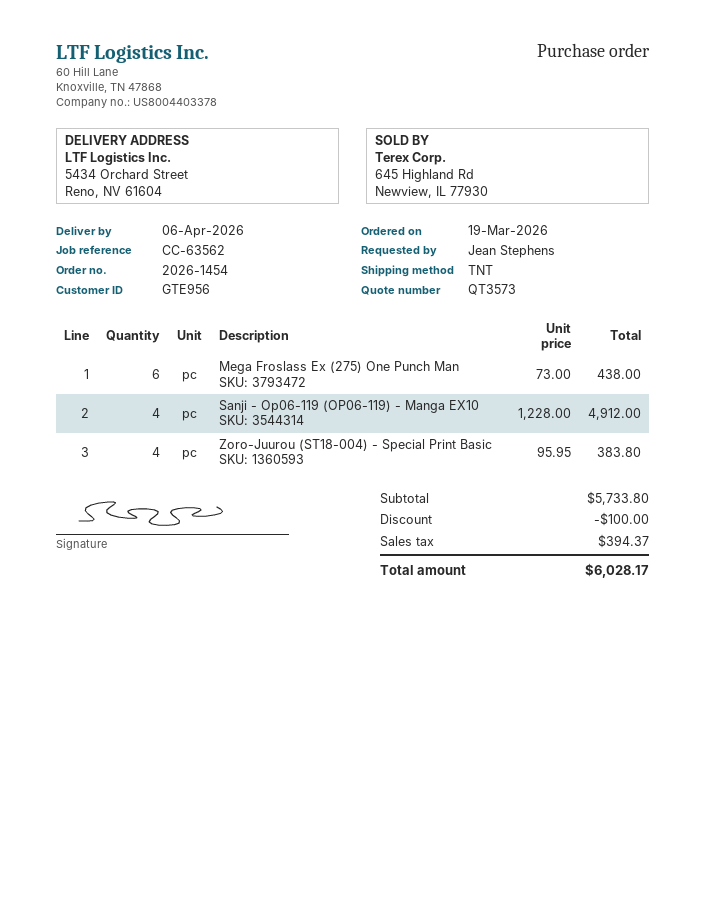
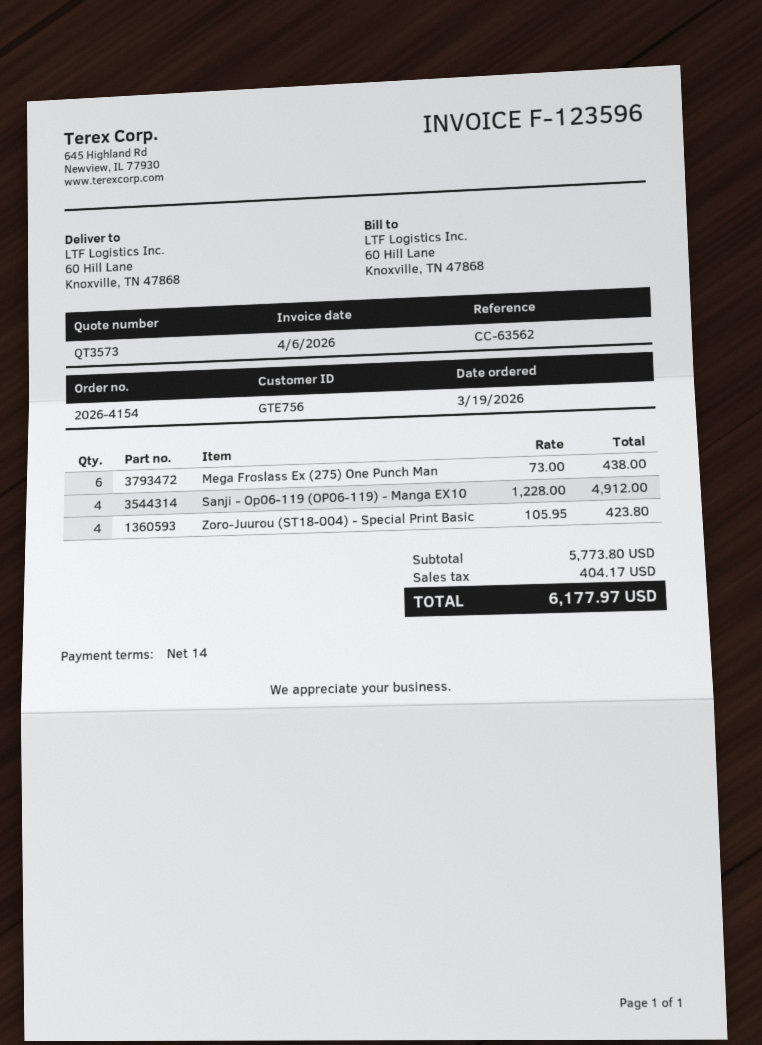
order number: 2026-1454 -> 2026-4154
customer number: GTE956 -> GTE756
ship to: 5434 Orchard Street, Reno, NV 61604 -> 60 Hill Lane, Knoxville, TN 47868
Zoro-Juurou (ST18-004) - Special Print Basic: 4 x 95.95 = 383.80 -> 4 x 105.95 = 423.80
subtotal: 5733.80 -> 5773.80
discount: 100.00 -> none
tax: 394.37 -> 404.17
total: 6028.17 -> 6177.97

